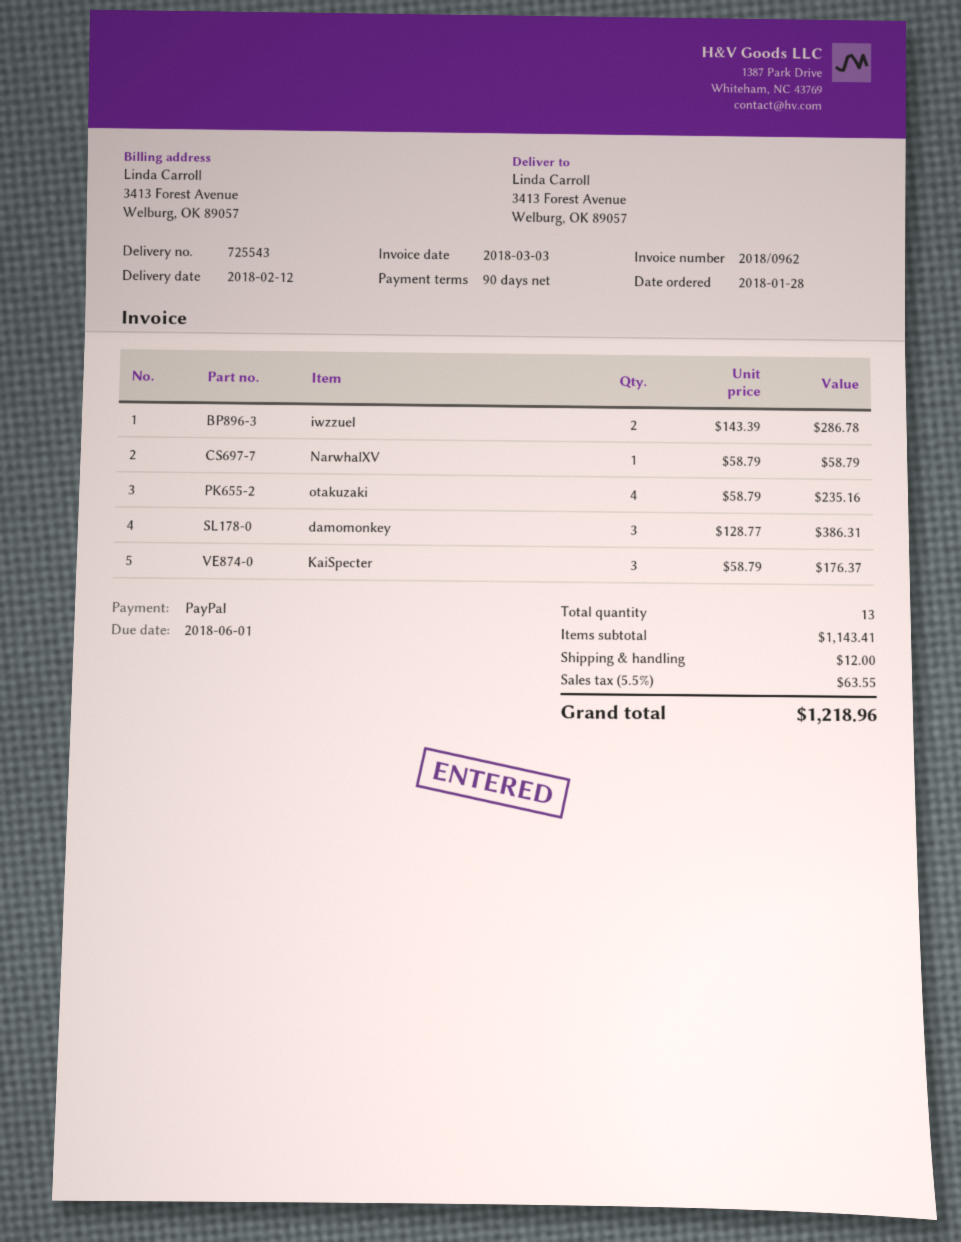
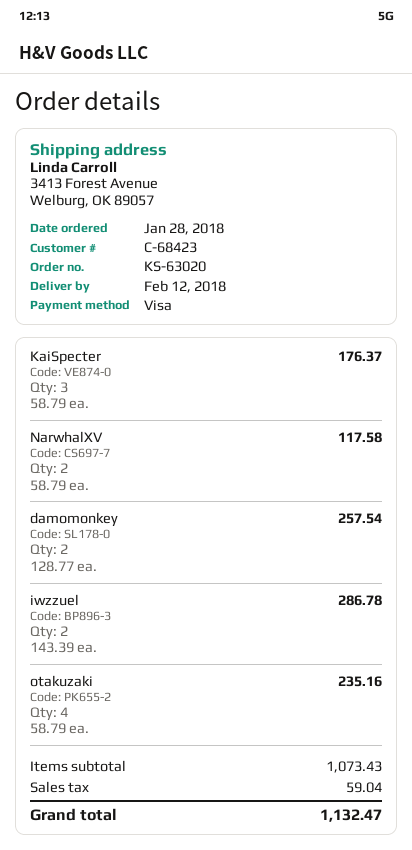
payment method: PayPal -> Visa
NarwhalXV: 1 x 58.79 = 58.79 -> 2 x 58.79 = 117.58
damomonkey: 3 x 128.77 = 386.31 -> 2 x 128.77 = 257.54
subtotal: 1143.41 -> 1073.43
shipping: 12.00 -> none
tax: 63.55 -> 59.04
total: 1218.96 -> 1132.47

